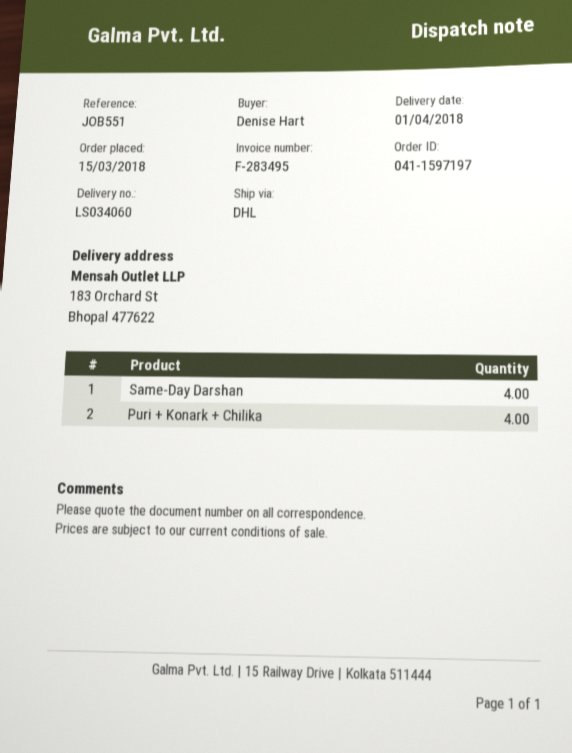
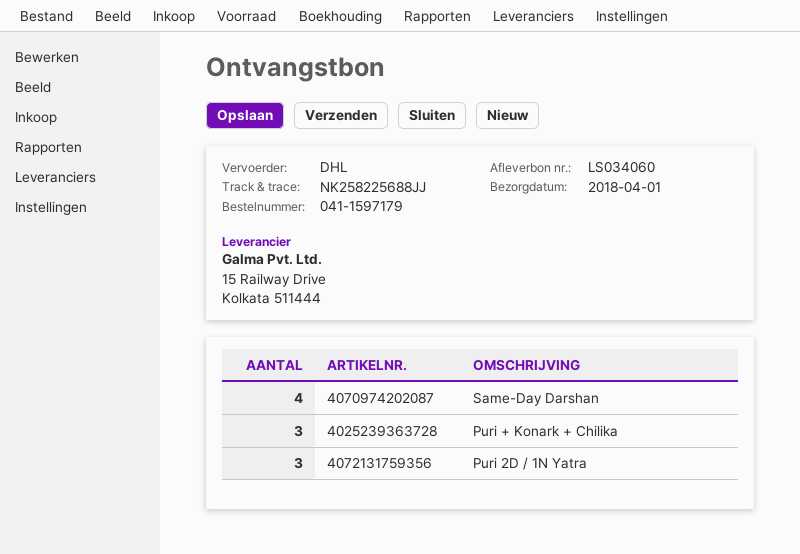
order number: 041-1597197 -> 041-1597179
Puri + Konark + Chilika: 4 -> 3
Puri 2D / 1N Yatra: none -> 3

